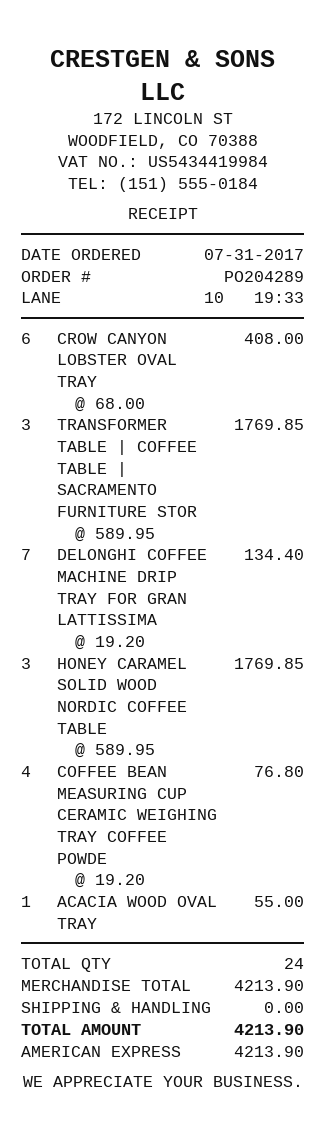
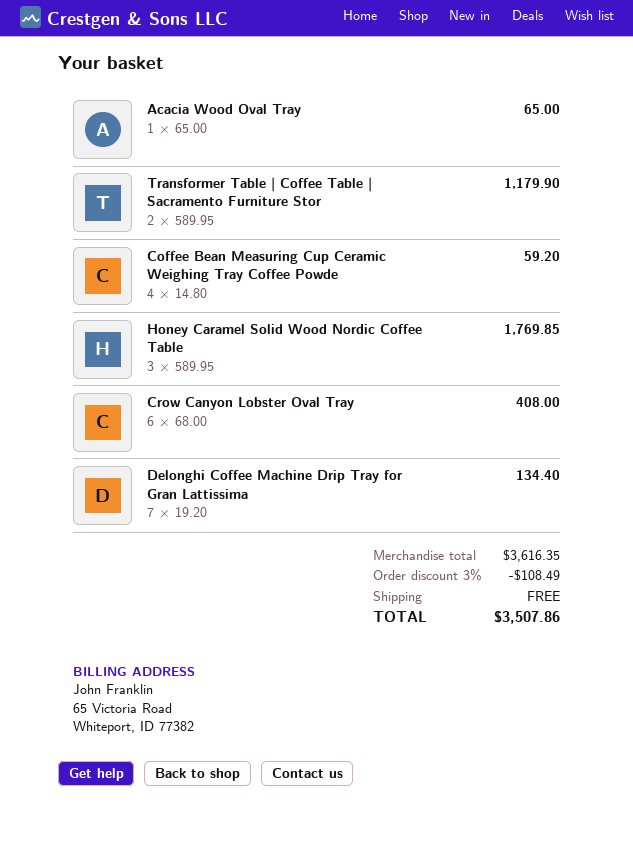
TRANSFORMER TABLE | COFFEE TABLE | SACRAMENTO FURNITURE STOR: 3 x 589.95 = 1769.85 -> 2 x 589.95 = 1179.90
COFFEE BEAN MEASURING CUP CERAMIC WEIGHING TRAY COFFEE POWDE: 4 x 19.20 = 76.80 -> 4 x 14.80 = 59.20
ACACIA WOOD OVAL TRAY: 1 x 55.00 = 55.00 -> 1 x 65.00 = 65.00
subtotal: 4213.90 -> 3616.35
discount: none -> 3% = 108.49
total: 4213.90 -> 3507.86

